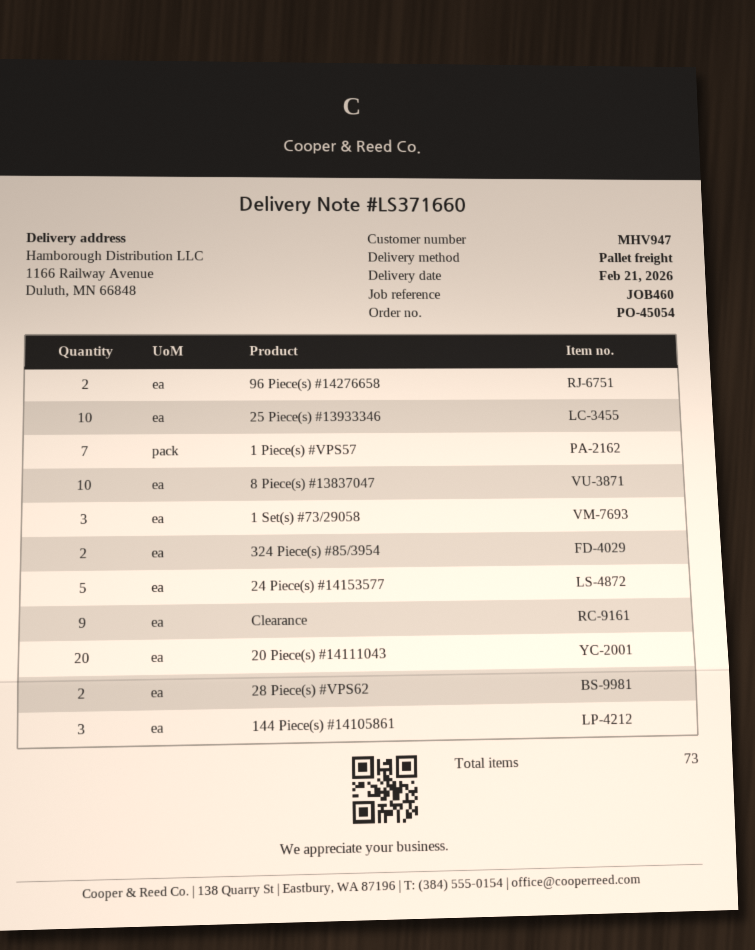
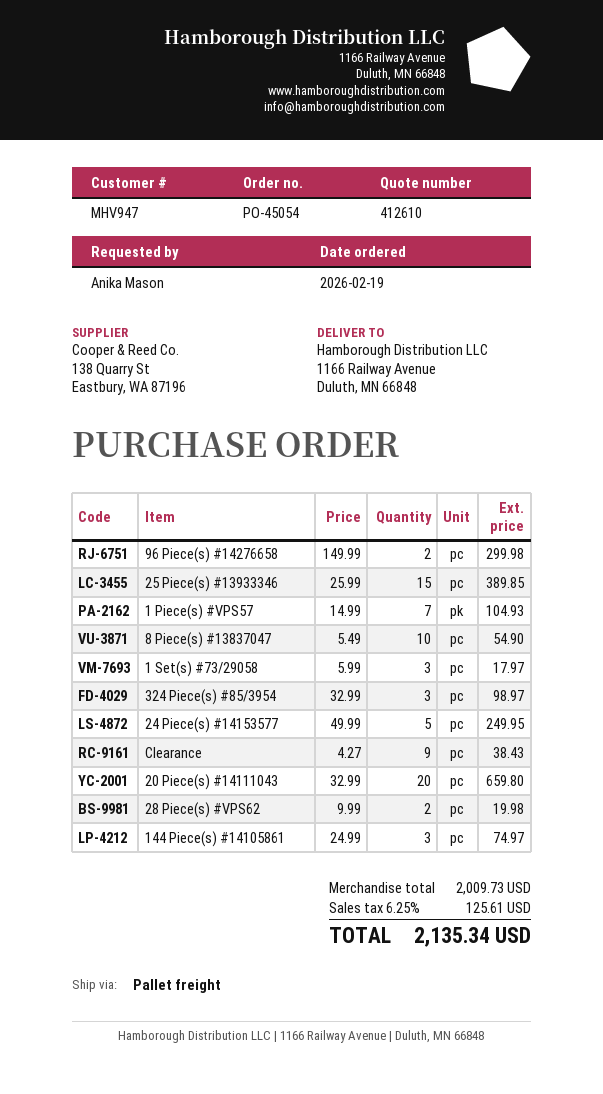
25 Piece(s) #13933346: 10 -> 15
324 Piece(s) #85/3954: 2 -> 3

